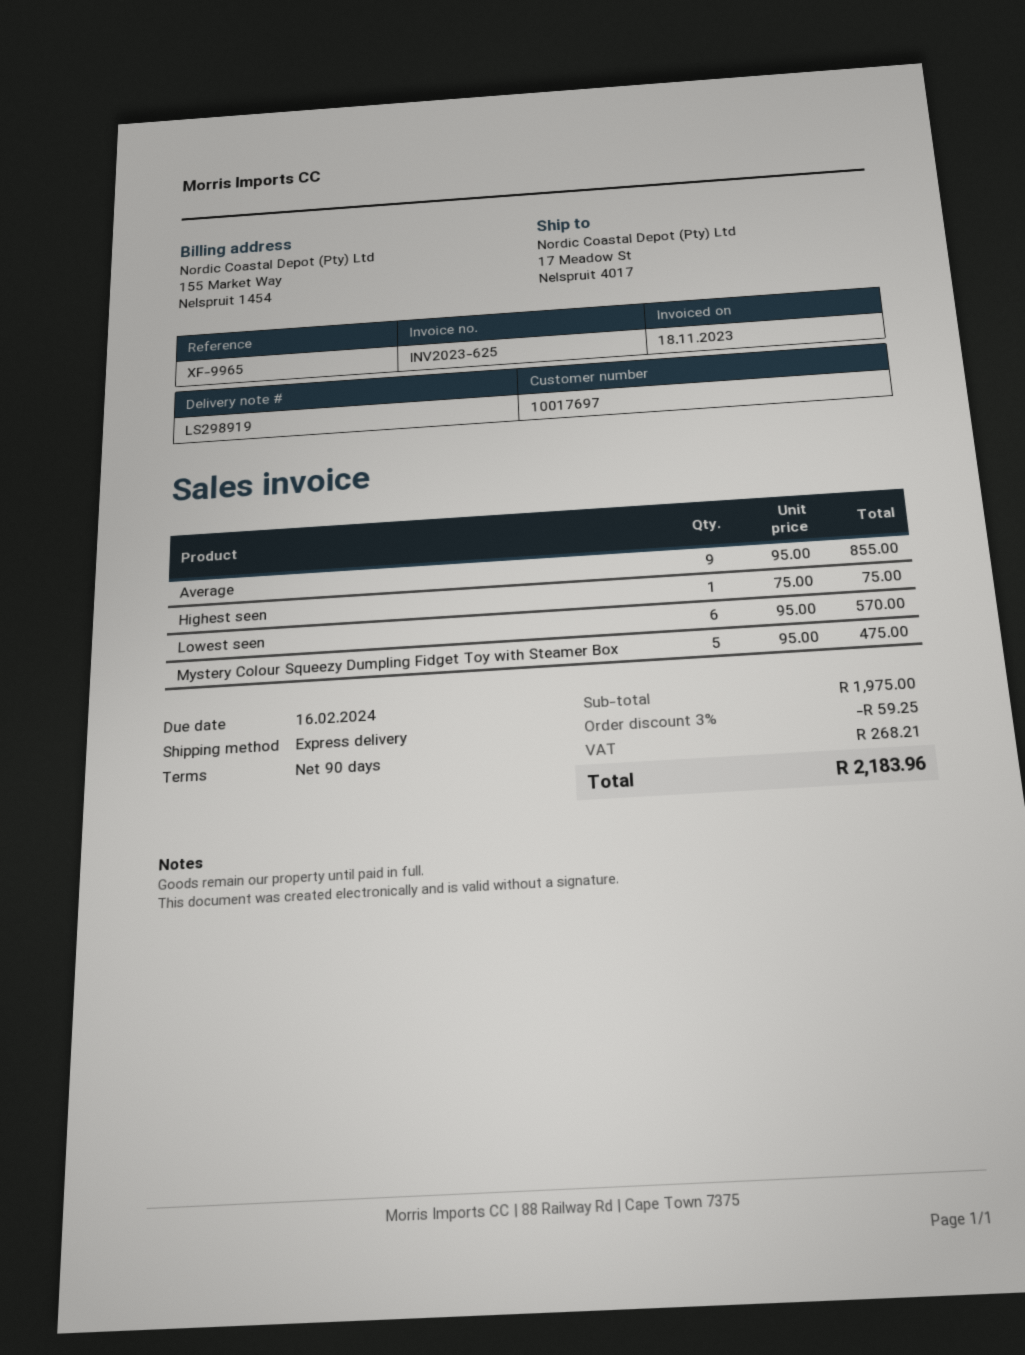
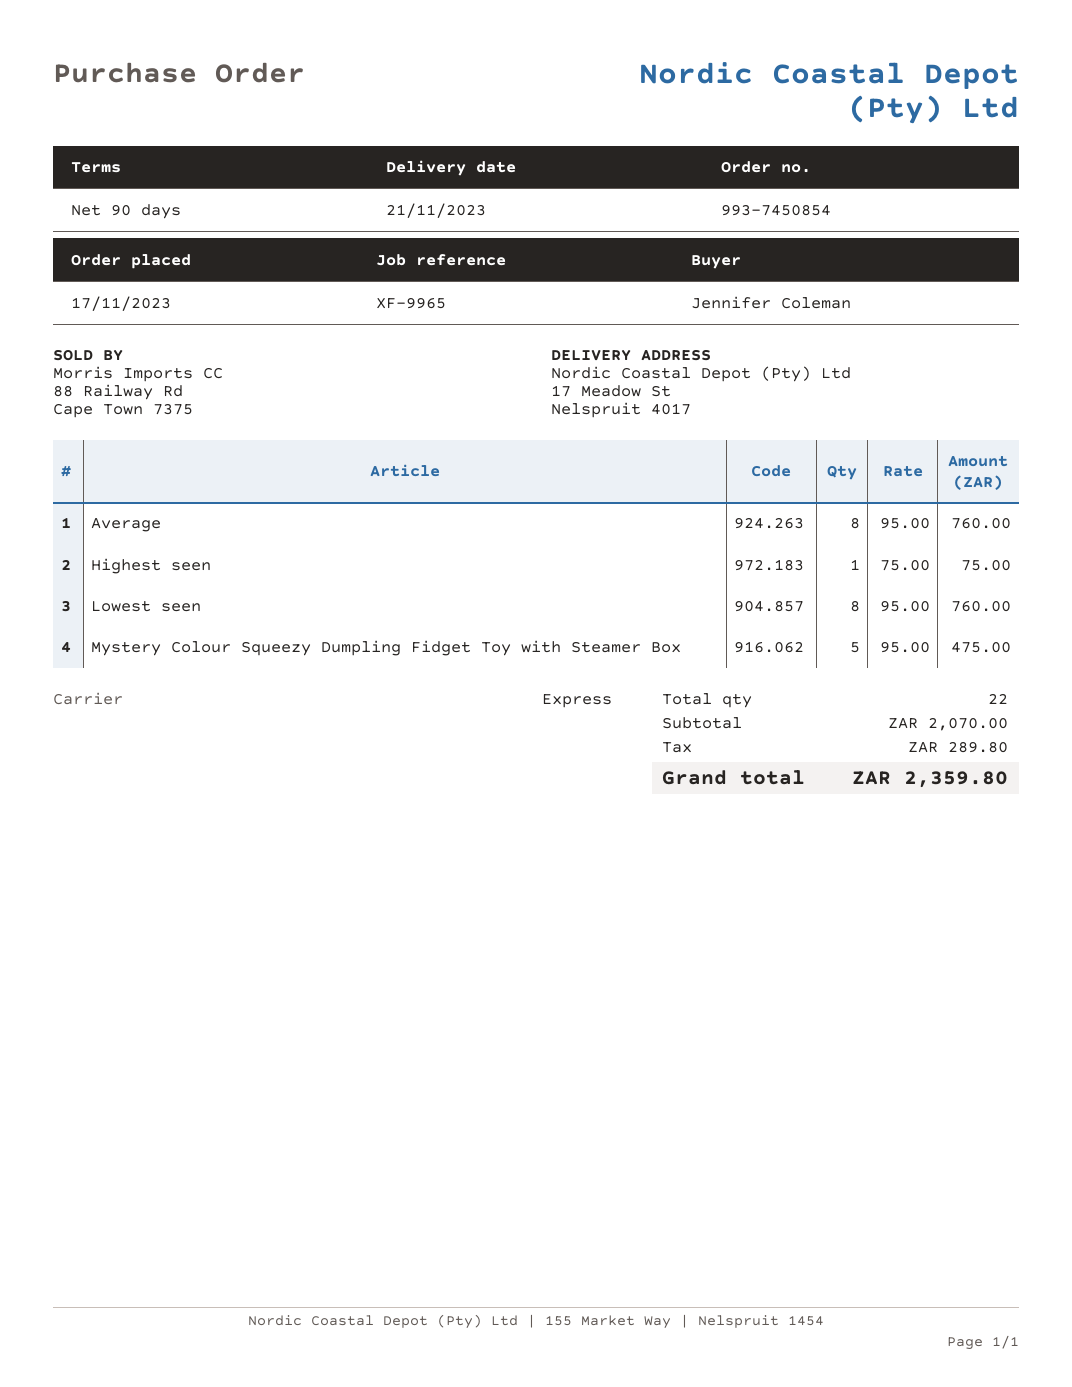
Average: 9 x 95.00 = 855.00 -> 8 x 95.00 = 760.00
Lowest seen: 6 x 95.00 = 570.00 -> 8 x 95.00 = 760.00
subtotal: 1975.00 -> 2070.00
discount: 3% = 59.25 -> none
tax: 268.21 -> 289.80
total: 2183.96 -> 2359.80

